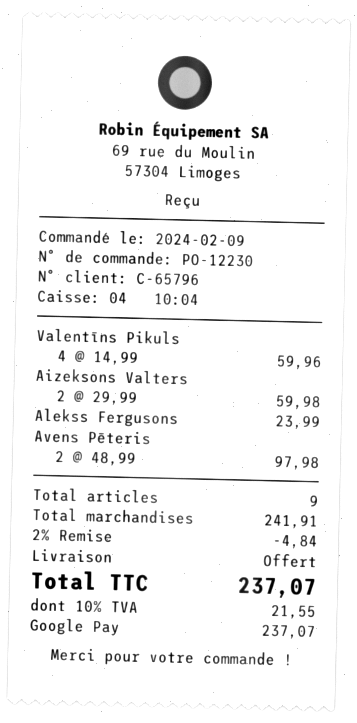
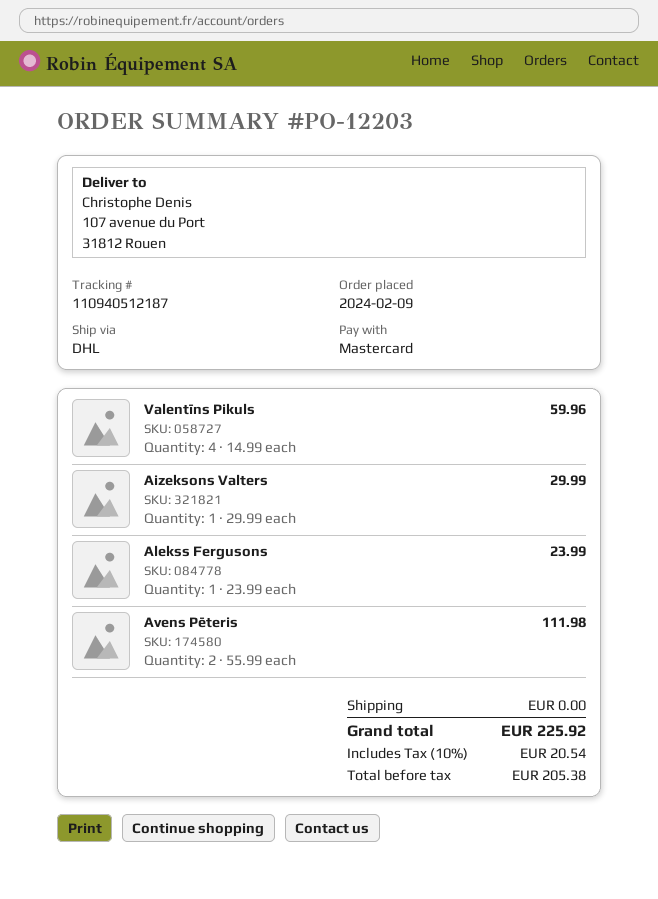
order number: PO-12230 -> PO-12203
payment method: Google Pay -> Mastercard
Aizeksons Valters: 2 x 29.99 = 59.98 -> 1 x 29.99 = 29.99
Avens Pēteris: 2 x 48.99 = 97.98 -> 2 x 55.99 = 111.98
discount: 2% = 4.84 -> none
tax: 10% = 21.55 -> 10% = 20.54
total: 237.07 -> 225.92

